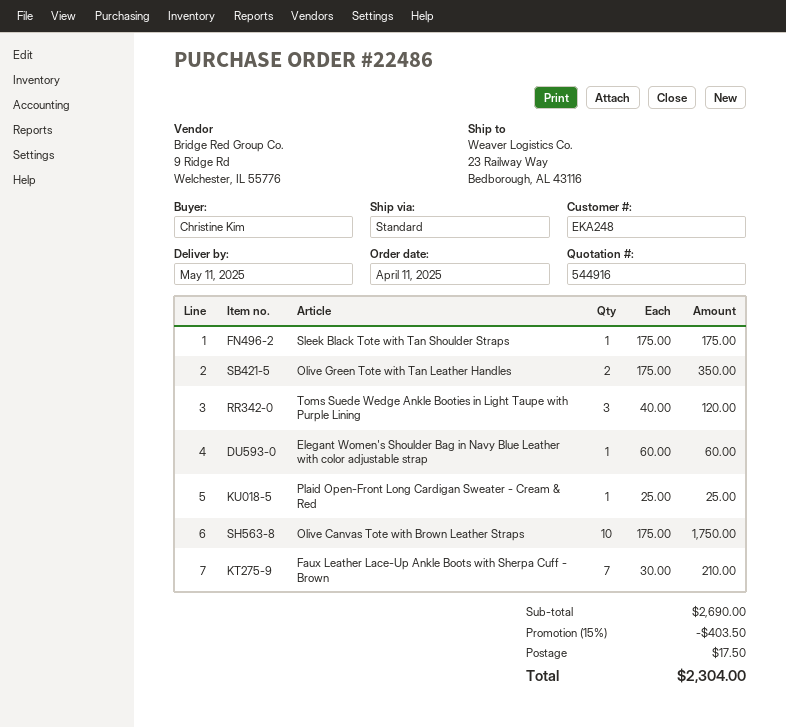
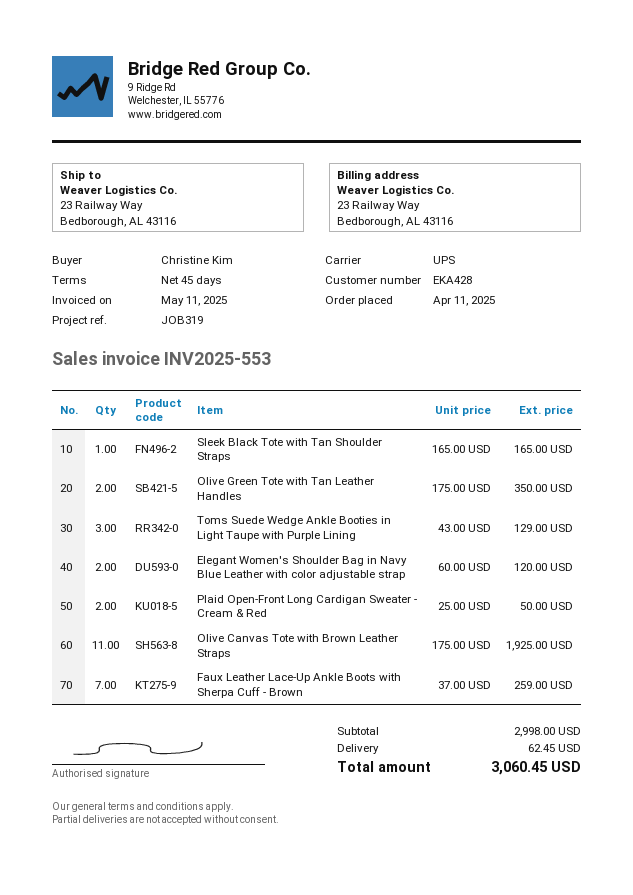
customer number: EKA248 -> EKA428
shipping method: standard -> UPS
Sleek Black Tote with Tan Shoulder Straps: 1 x 175.00 = 175.00 -> 1 x 165.00 = 165.00
Toms Suede Wedge Ankle Booties in Light Taupe with Purple Lining: 3 x 40.00 = 120.00 -> 3 x 43.00 = 129.00
Elegant Women's Shoulder Bag in Navy Blue Leather with color adjustable strap: 1 x 60.00 = 60.00 -> 2 x 60.00 = 120.00
Plaid Open-Front Long Cardigan Sweater - Cream & Red: 1 x 25.00 = 25.00 -> 2 x 25.00 = 50.00
Olive Canvas Tote with Brown Leather Straps: 10 x 175.00 = 1750.00 -> 11 x 175.00 = 1925.00
Faux Leather Lace-Up Ankle Boots with Sherpa Cuff - Brown: 7 x 30.00 = 210.00 -> 7 x 37.00 = 259.00
subtotal: 2690.00 -> 2998.00
discount: 15% = 403.50 -> none
shipping: 17.50 -> 62.45
total: 2304.00 -> 3060.45

